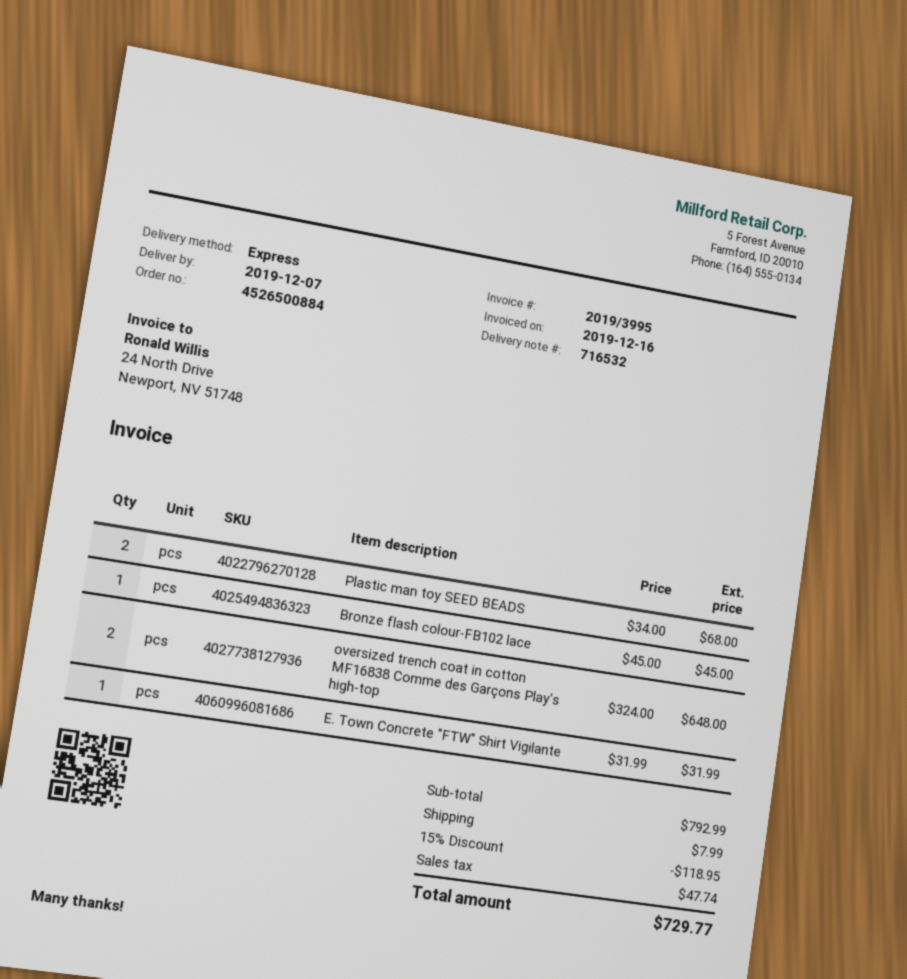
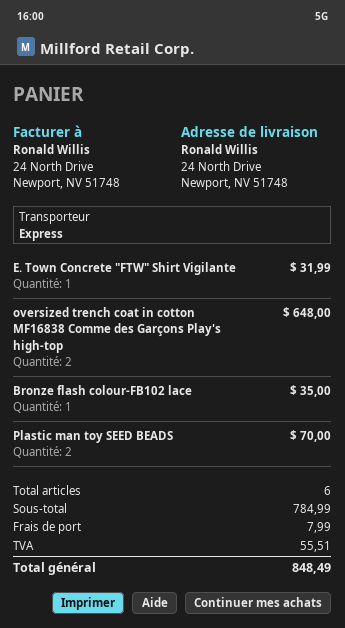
Plastic man toy SEED BEADS: 2 for 68.00 -> 2 for 70.00
Bronze flash colour-FB102 lace: 1 for 45.00 -> 1 for 35.00
subtotal: 792.99 -> 784.99
discount: 15% = 118.95 -> none
tax: 47.74 -> 55.51
total: 729.77 -> 848.49

